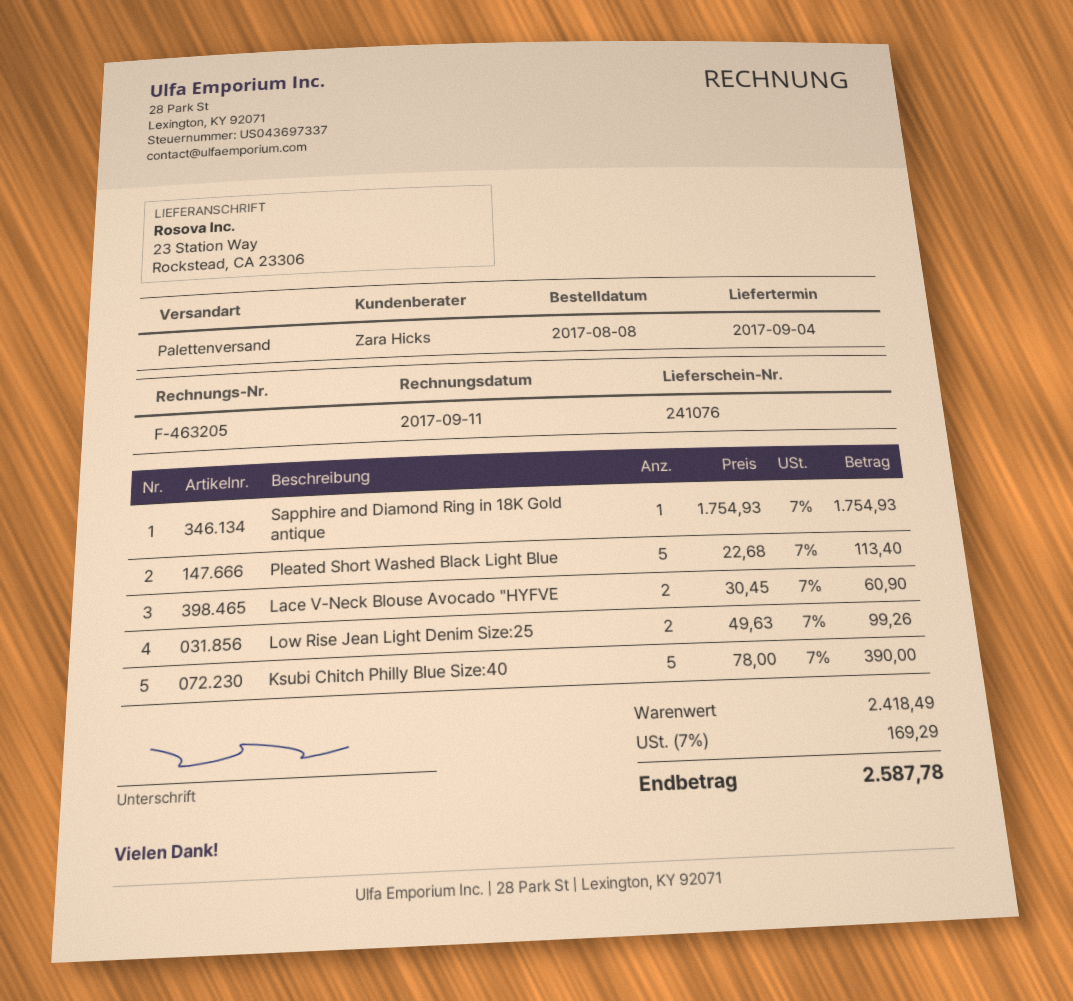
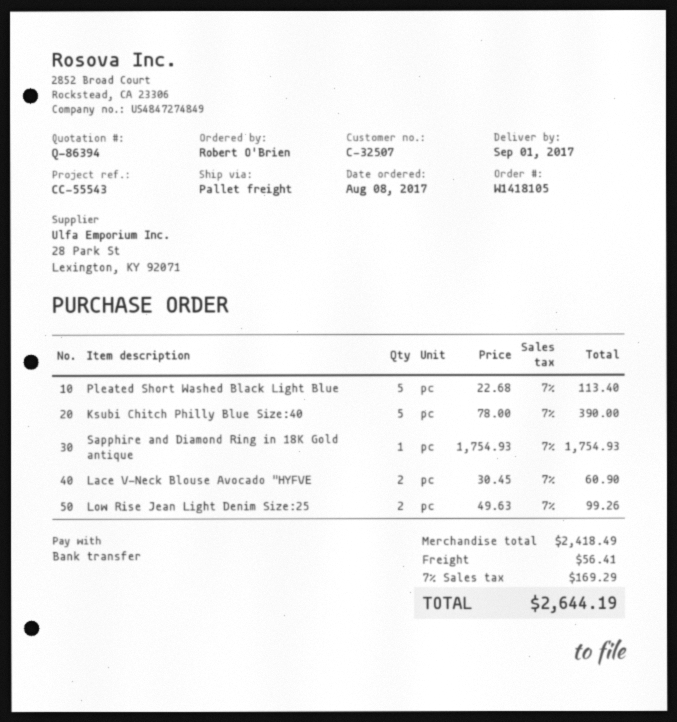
delivery date: 2017-09-04 -> 2017-09-01
shipping: none -> 56.41
total: 2587.78 -> 2644.19

